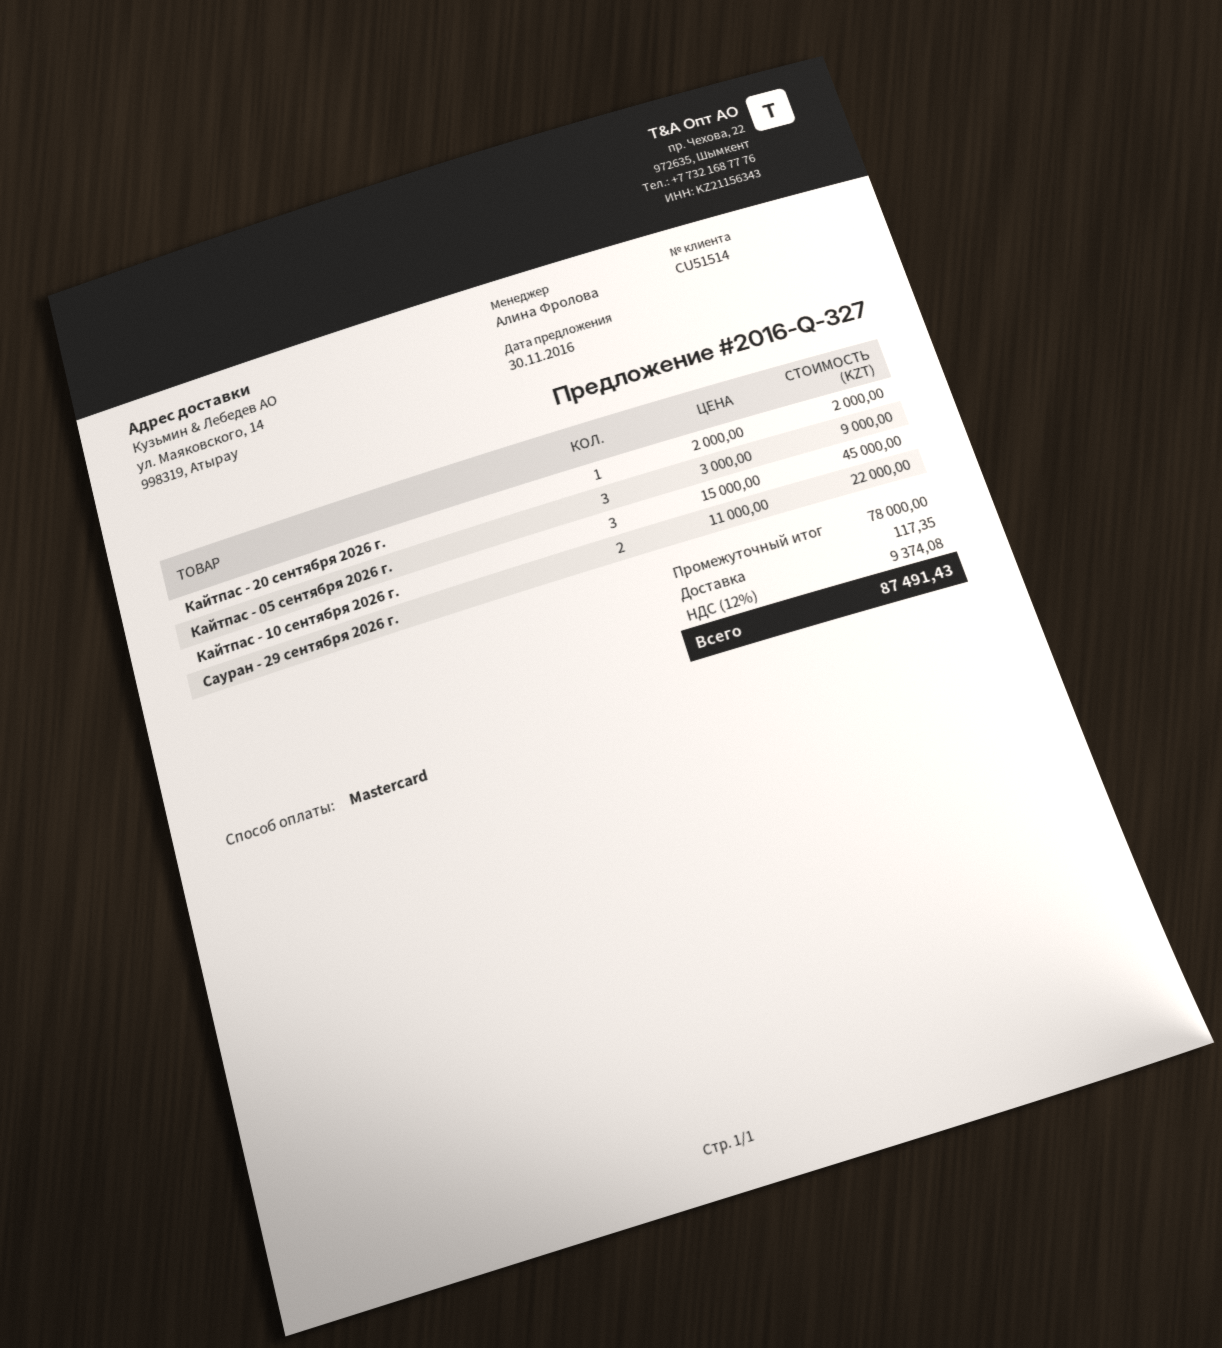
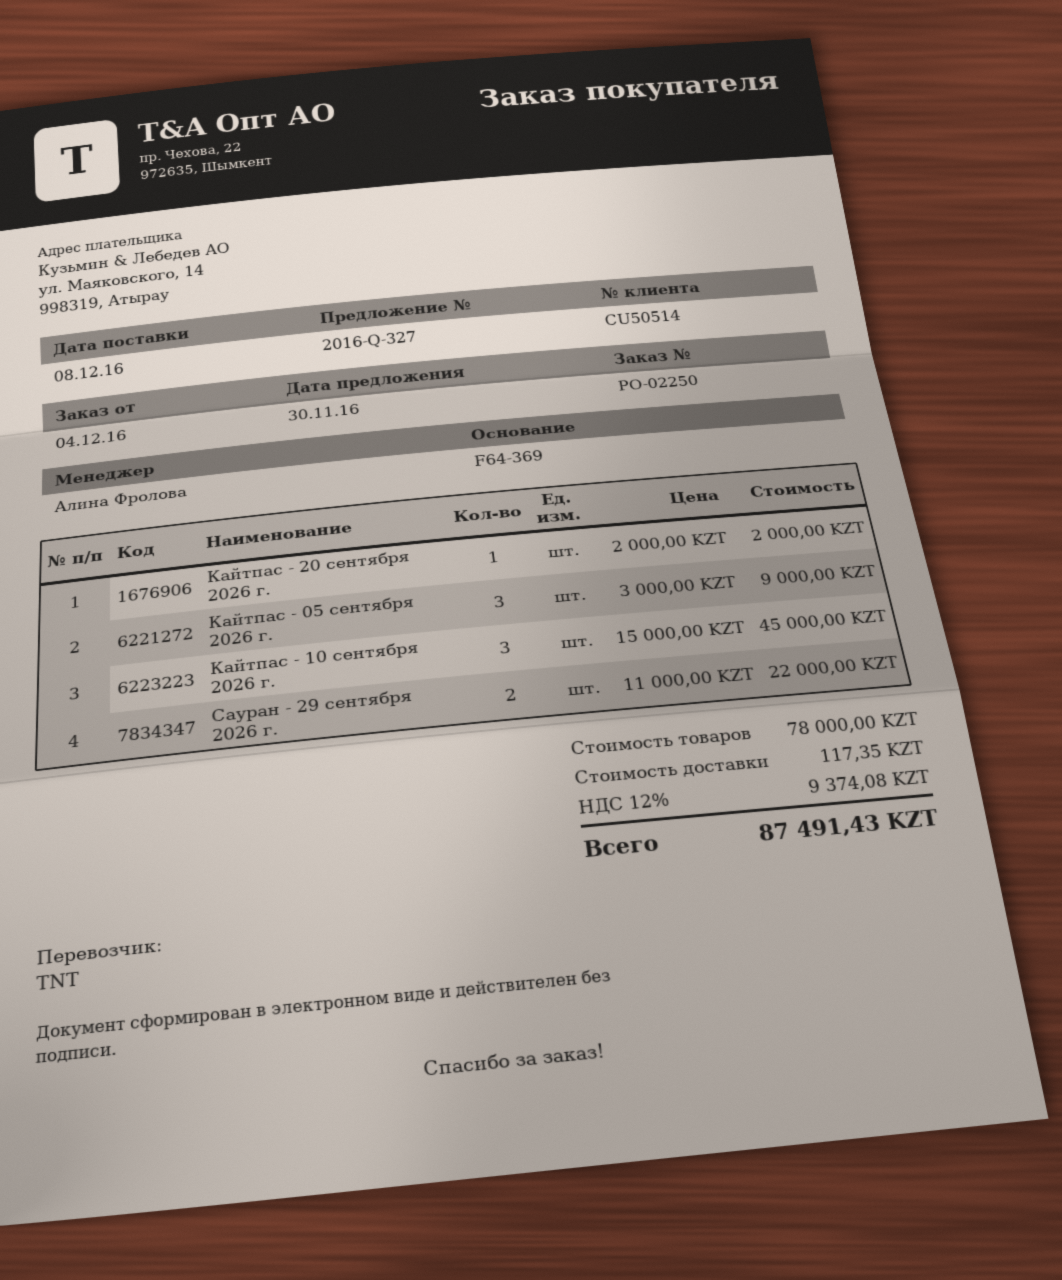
customer number: CU51514 -> CU50514

